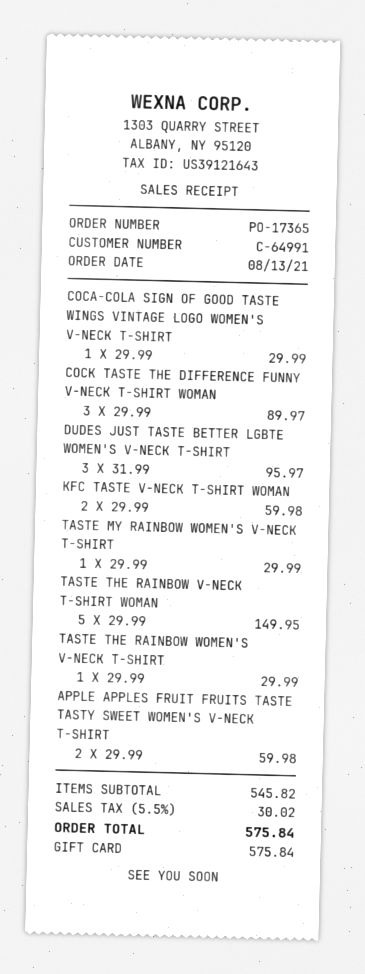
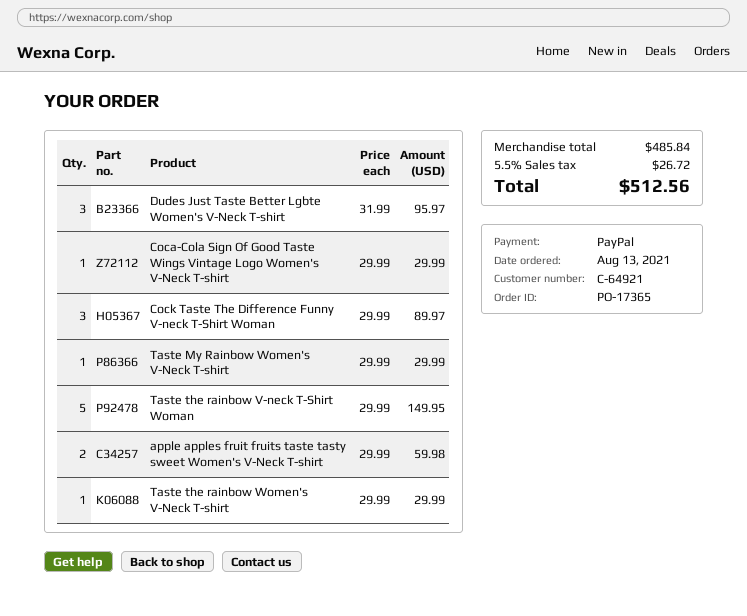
customer number: C-64991 -> C-64921
payment method: gift card -> PayPal
KFC TASTE V-NECK T-SHIRT WOMAN: 2 x 29.99 = 59.98 -> none
subtotal: 545.82 -> 485.84
tax: 5.5% = 30.02 -> 5.5% = 26.72
total: 575.84 -> 512.56

